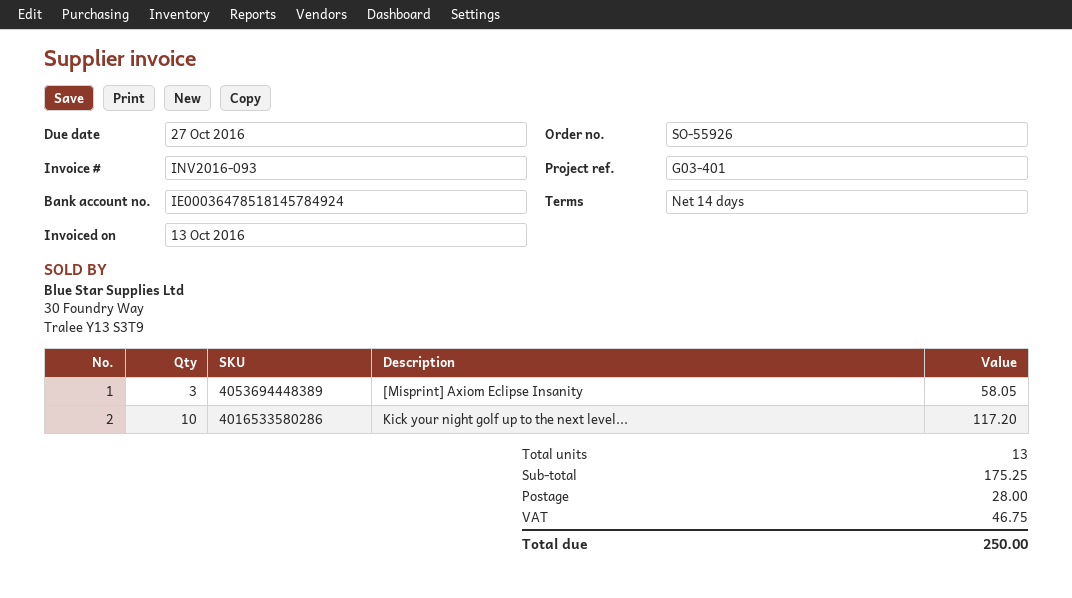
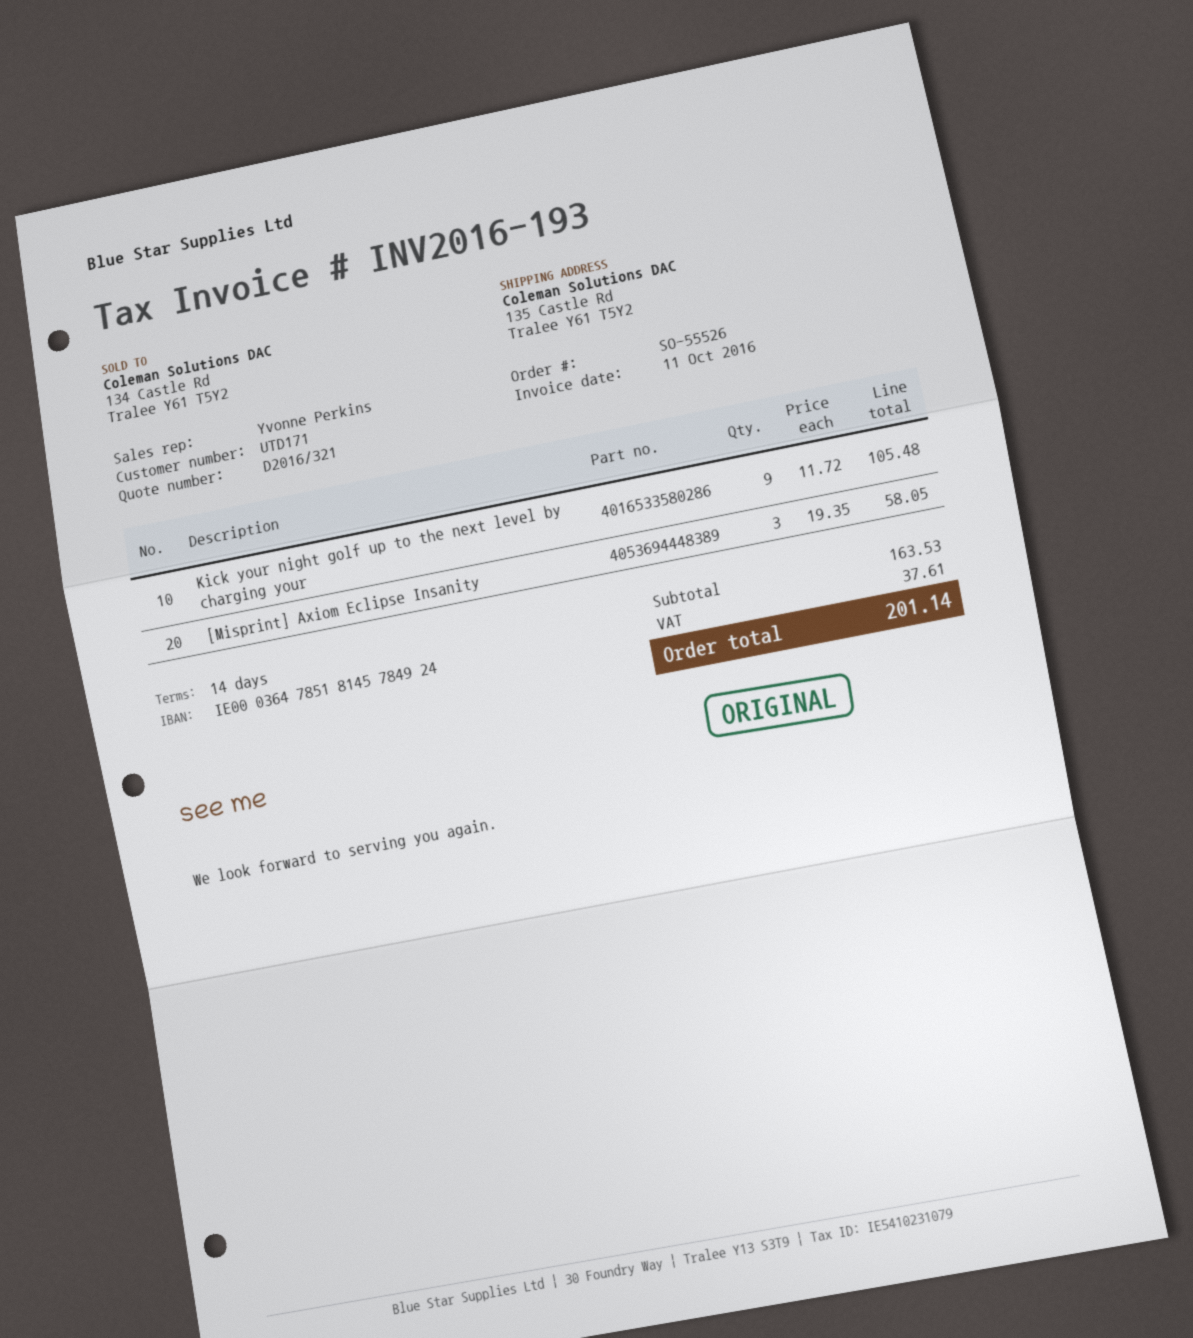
order number: SO-55926 -> SO-55526
invoice number: INV2016-093 -> INV2016-193
invoice date: 2016-10-13 -> 2016-10-11
Kick your night golf up to the next level...: 10 for 117.20 -> 9 for 105.48
subtotal: 175.25 -> 163.53
shipping: 28.00 -> none
tax: 46.75 -> 37.61
total: 250.00 -> 201.14

